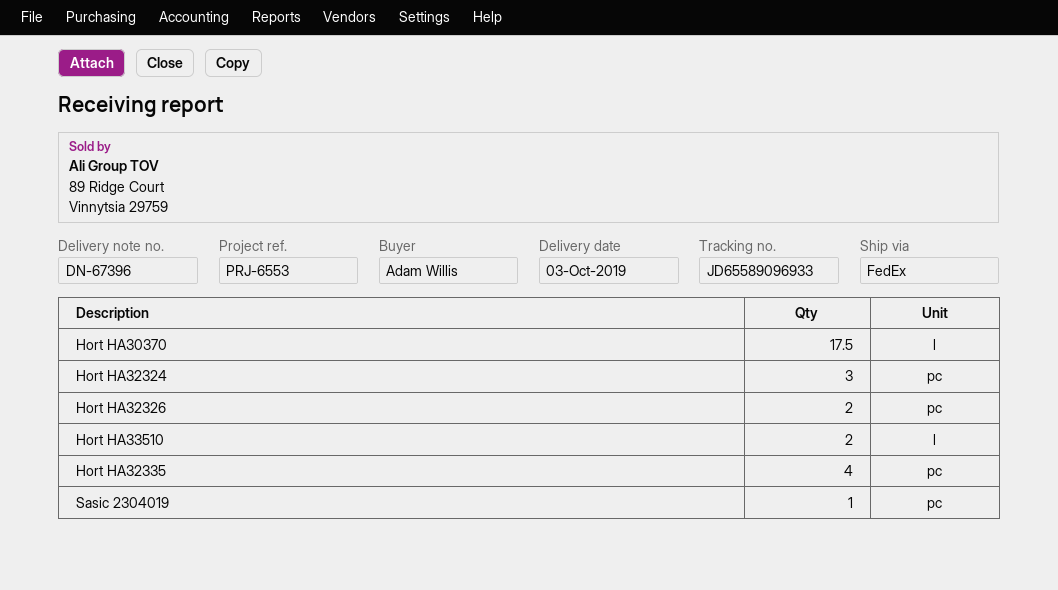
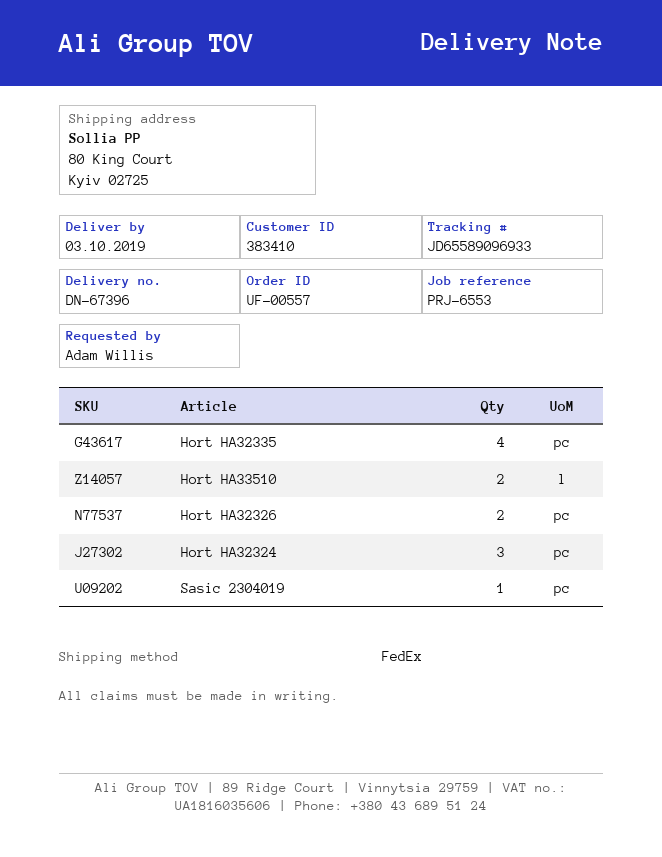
Hort HA30370: 17.5 -> none

